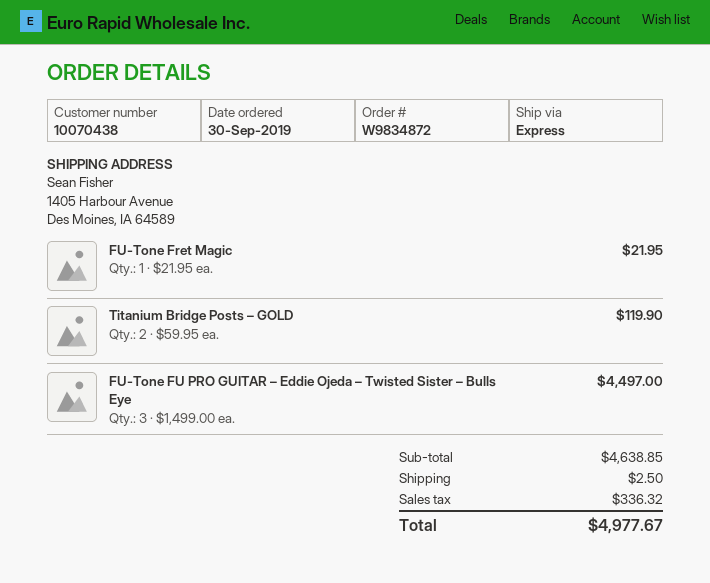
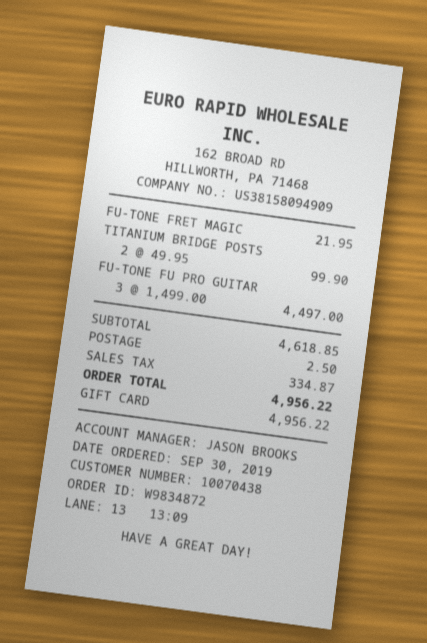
Titanium Bridge Posts – GOLD: 2 x 59.95 = 119.90 -> 2 x 49.95 = 99.90
subtotal: 4638.85 -> 4618.85
tax: 336.32 -> 334.87
total: 4977.67 -> 4956.22

